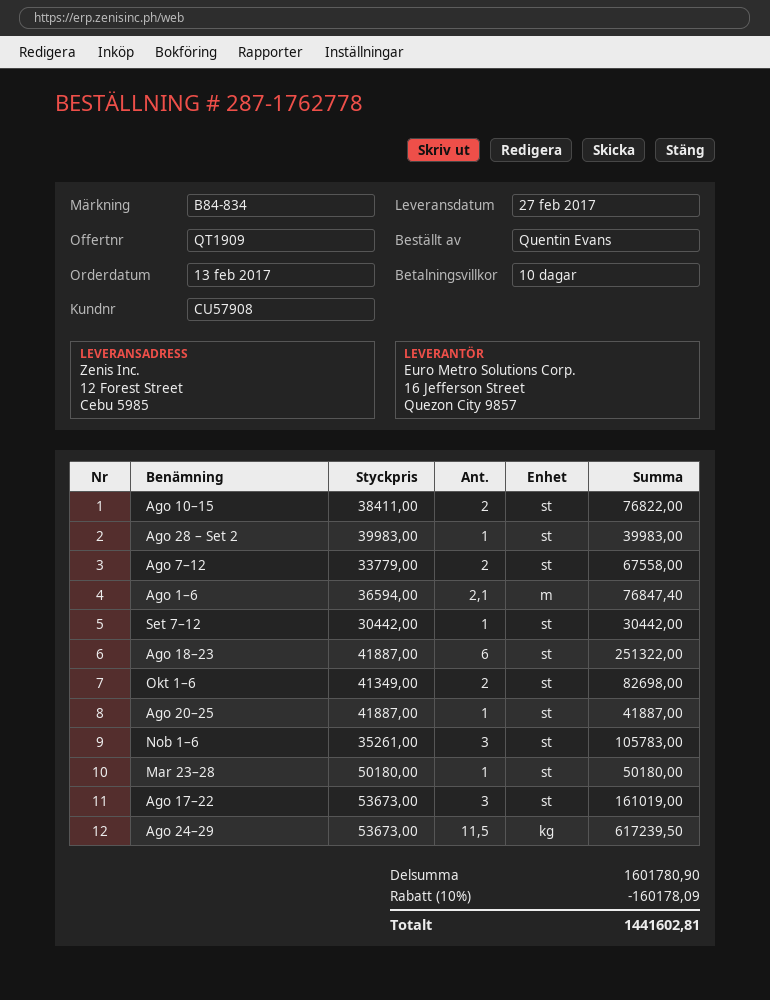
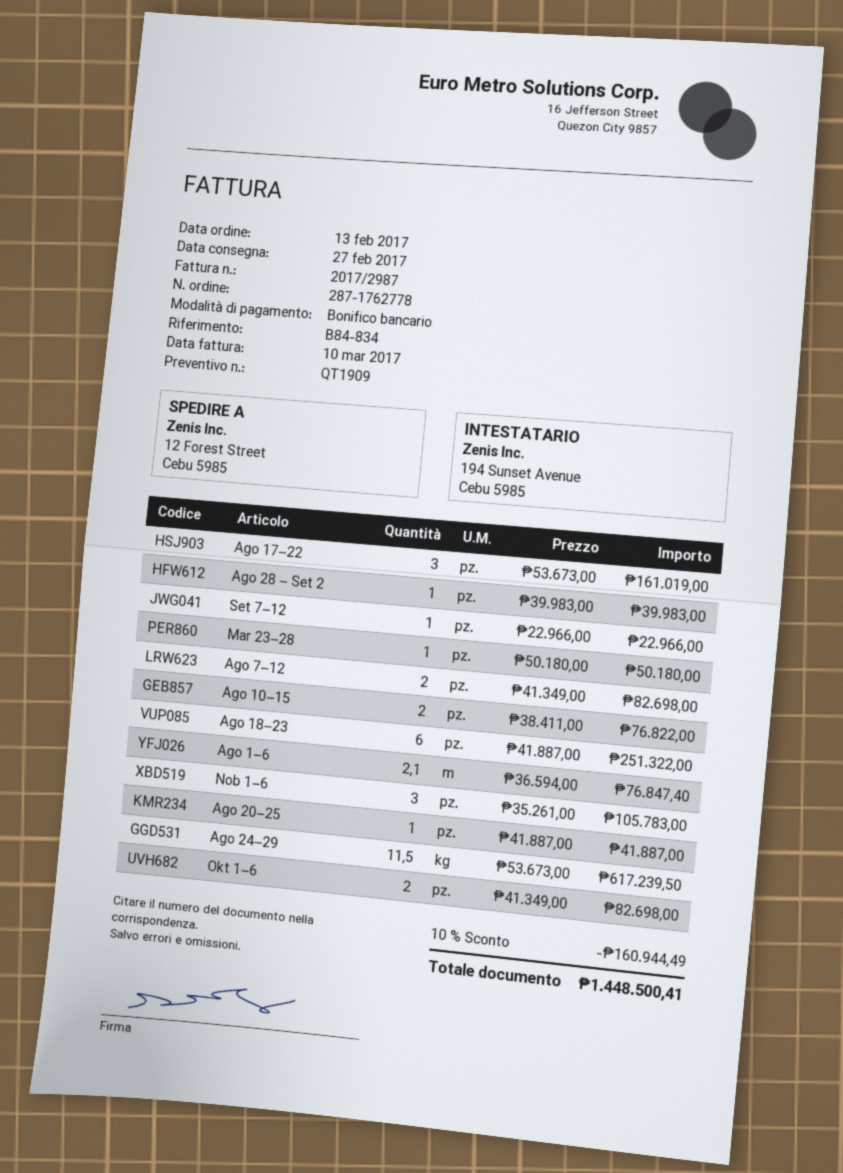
Ago 7–12: 2 x 33779.00 = 67558.00 -> 2 x 41349.00 = 82698.00
Set 7–12: 1 x 30442.00 = 30442.00 -> 1 x 22966.00 = 22966.00
discount: 10% = 160178.09 -> 10% = 160944.49
total: 1441602.81 -> 1448500.41

